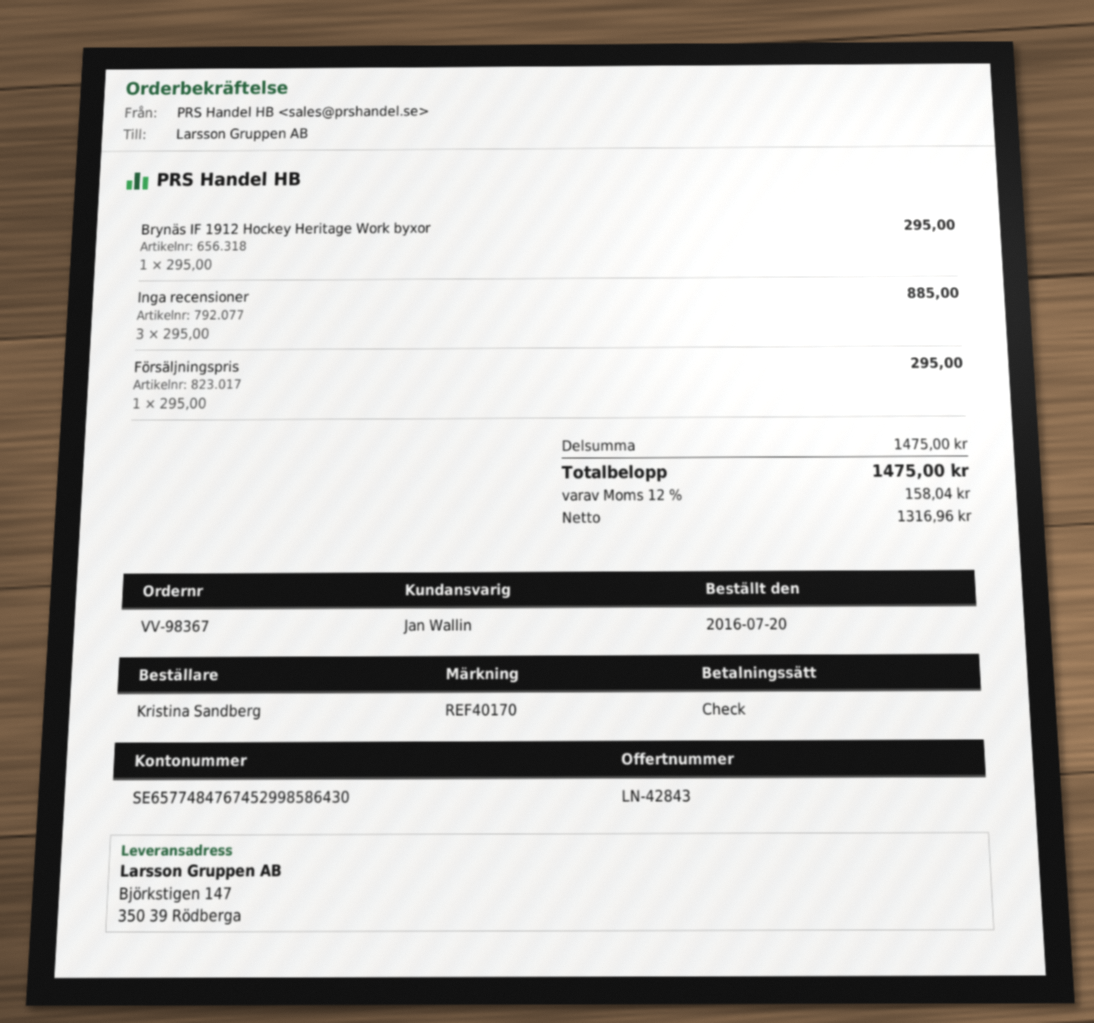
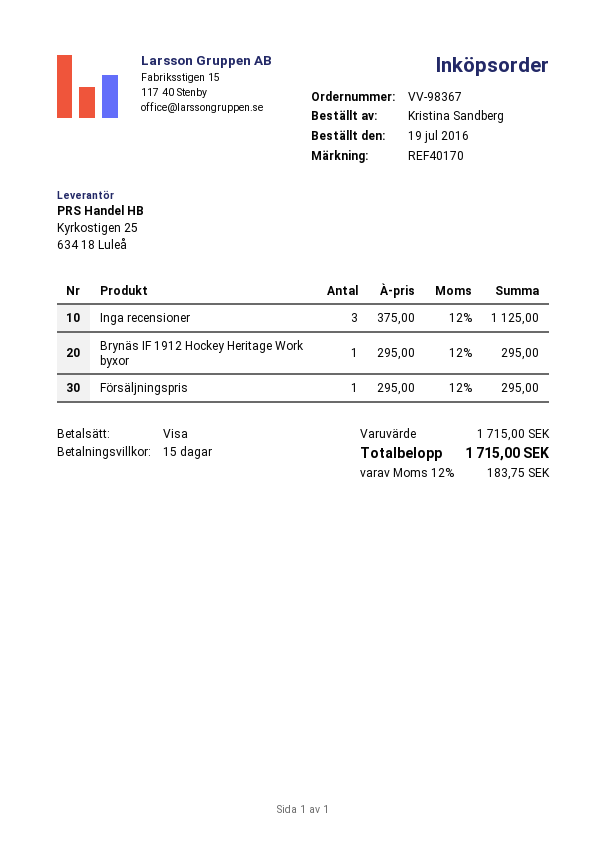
order date: 2016-07-20 -> 2016-07-19
payment method: cheque -> Visa
Inga recensioner: 3 x 295.00 = 885.00 -> 3 x 375.00 = 1125.00
subtotal: 1475.00 -> 1715.00
tax: 12% = 158.04 -> 12% = 183.75
total: 1475.00 -> 1715.00

